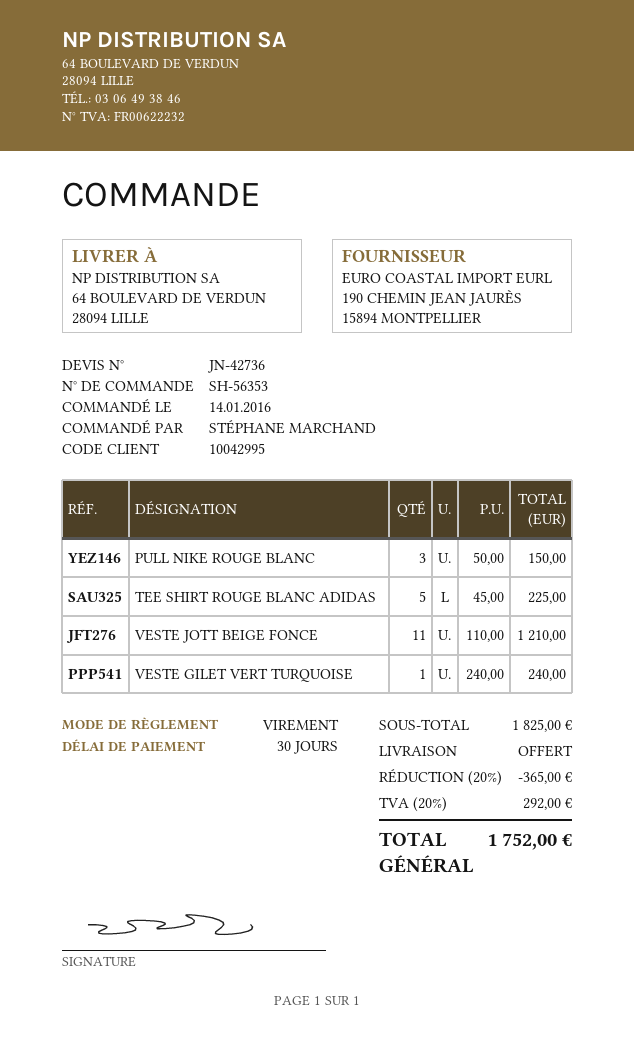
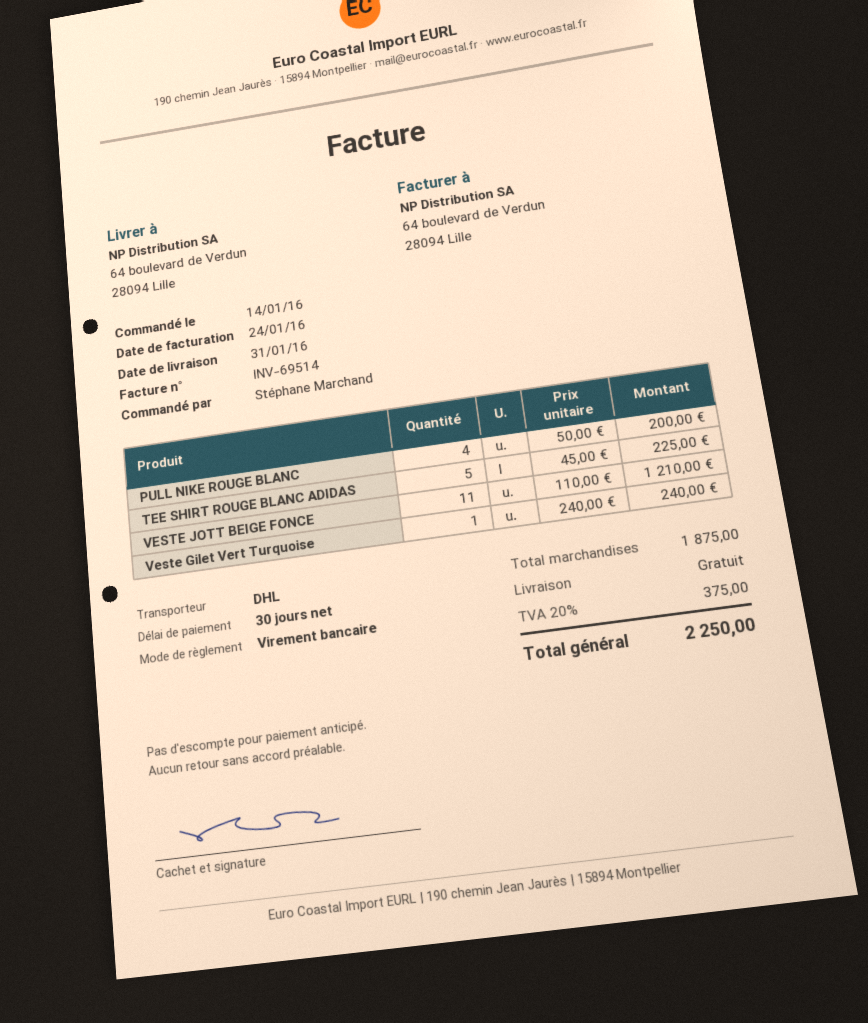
PULL NIKE ROUGE BLANC: 3 x 50.00 = 150.00 -> 4 x 50.00 = 200.00
subtotal: 1825.00 -> 1875.00
discount: 20% = 365.00 -> none
tax: 20% = 292.00 -> 20% = 375.00
total: 1752.00 -> 2250.00

